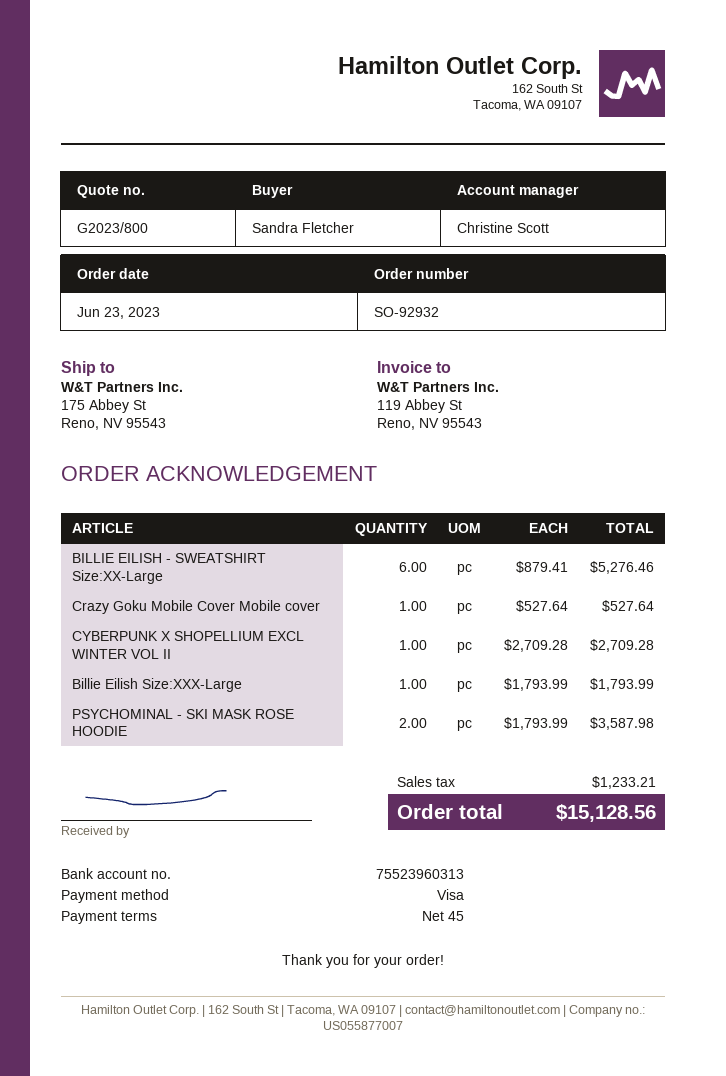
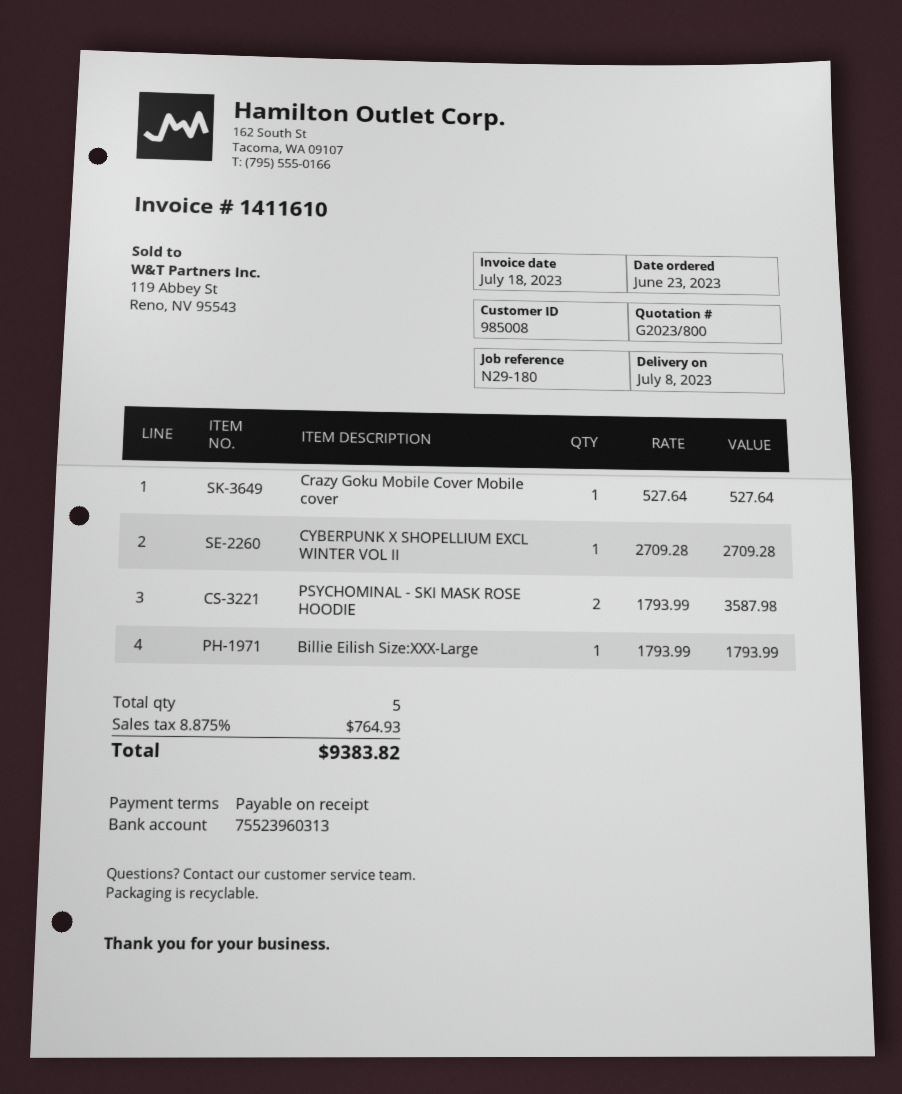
payment terms: 45 days -> on receipt
BILLIE EILISH - SWEATSHIRT Size:XX-Large: 6 x 879.41 = 5276.46 -> none
tax: 1233.21 -> 764.93
total: 15128.56 -> 9383.82

